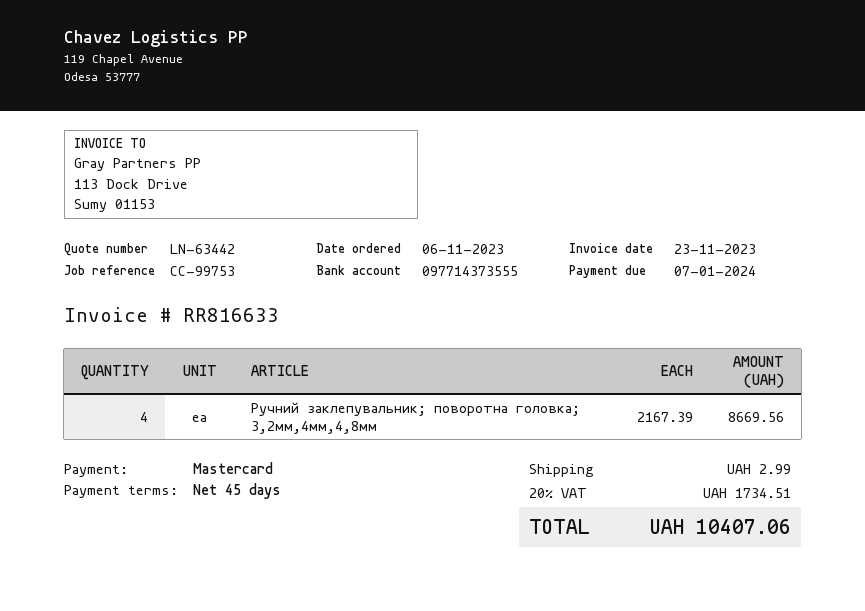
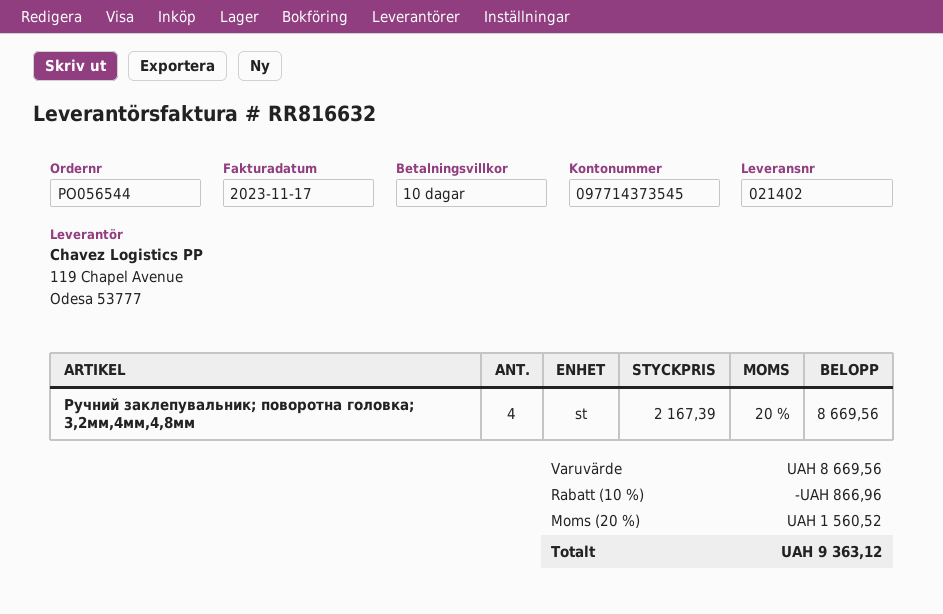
invoice number: RR816633 -> RR816632
invoice date: 2023-11-23 -> 2023-11-17
payment terms: 45 days -> 10 days
bank account: 097714373555 -> 097714373545
discount: none -> 10% = 866.96
shipping: 2.99 -> none
tax: 20% = 1734.51 -> 20% = 1560.52
total: 10407.06 -> 9363.12

